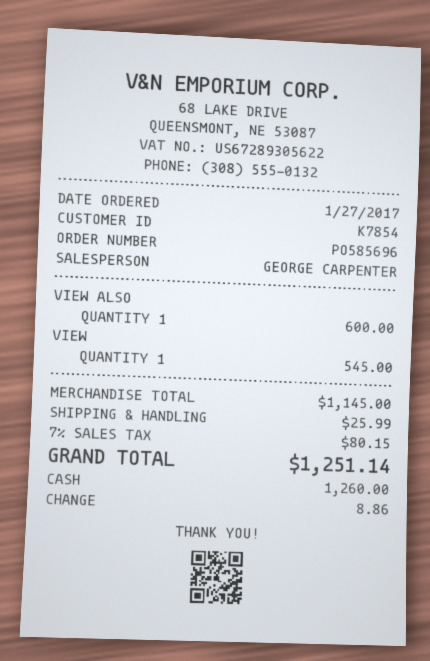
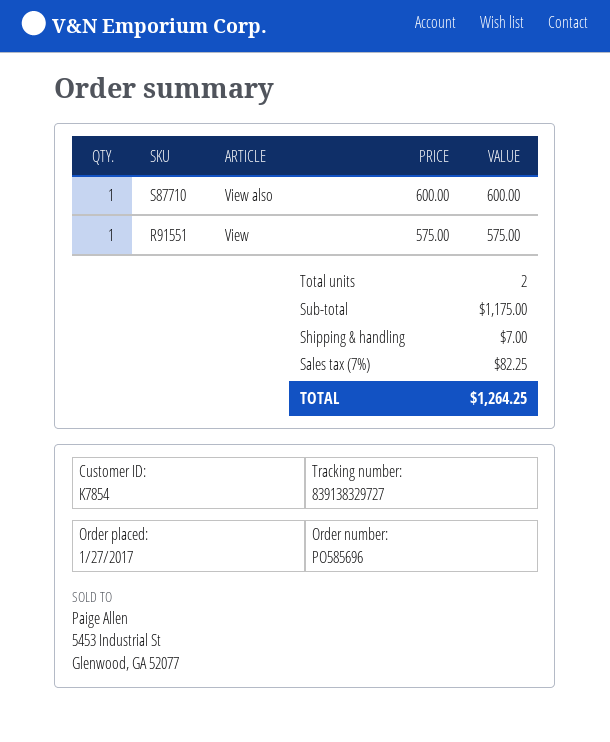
VIEW: 1 for 545.00 -> 1 for 575.00
subtotal: 1145.00 -> 1175.00
shipping: 25.99 -> 7.00
tax: 7% = 80.15 -> 7% = 82.25
total: 1251.14 -> 1264.25

